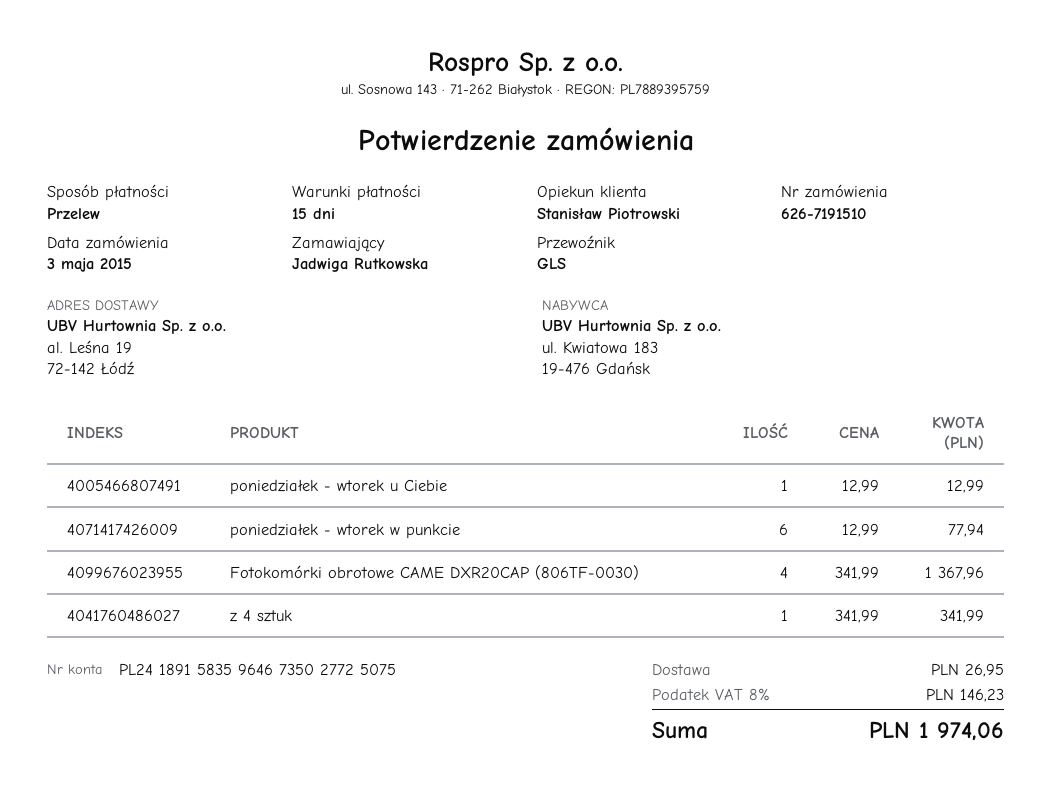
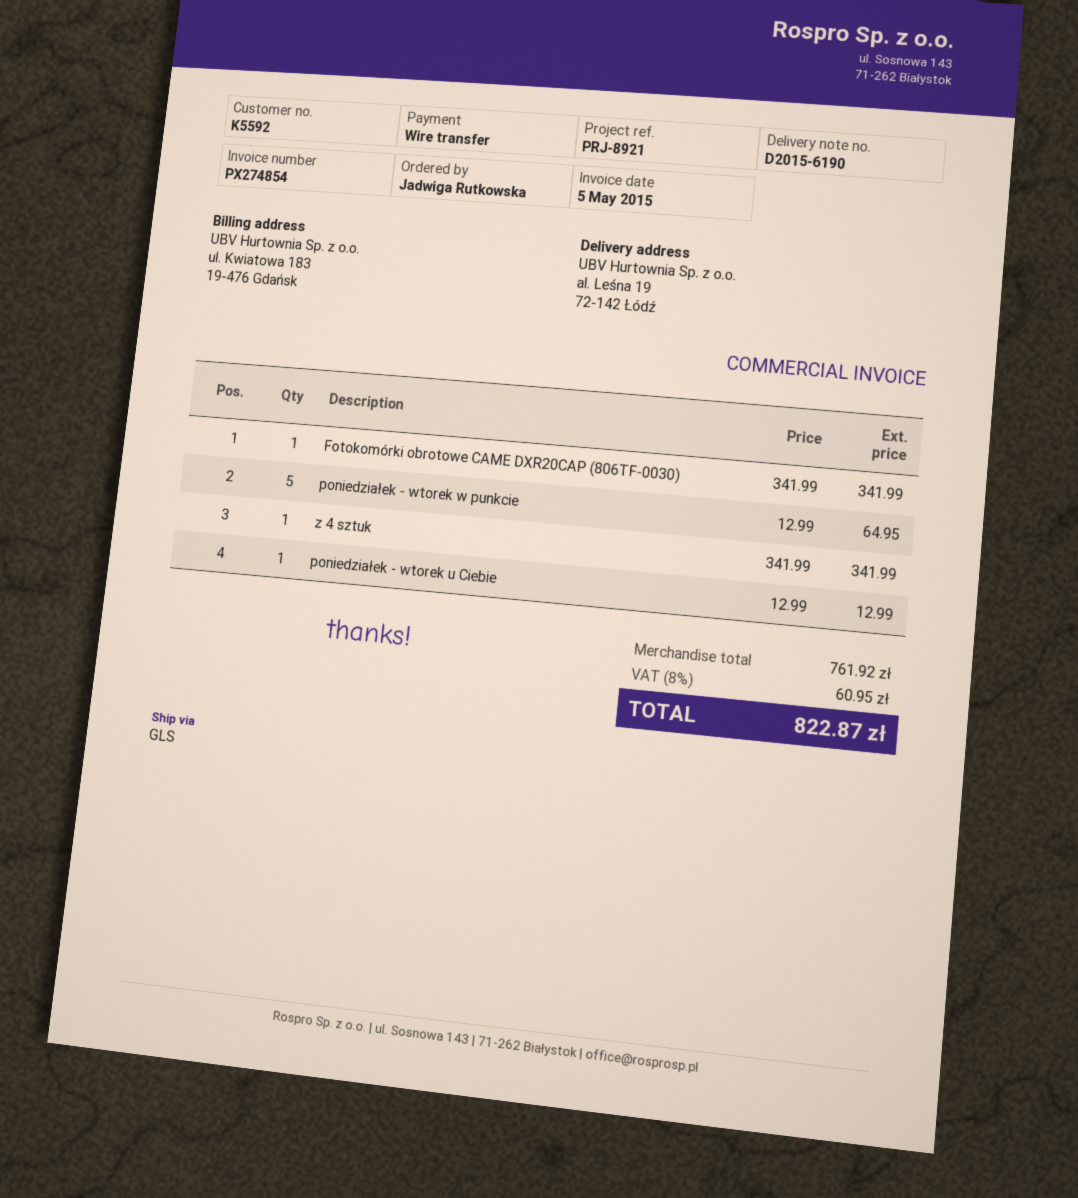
poniedziałek - wtorek w punkcie: 6 x 12.99 = 77.94 -> 5 x 12.99 = 64.95
Fotokomórki obrotowe CAME DXR20CAP (806TF-0030): 4 x 341.99 = 1367.96 -> 1 x 341.99 = 341.99
shipping: 26.95 -> none
tax: 8% = 146.23 -> 8% = 60.95
total: 1974.06 -> 822.87

